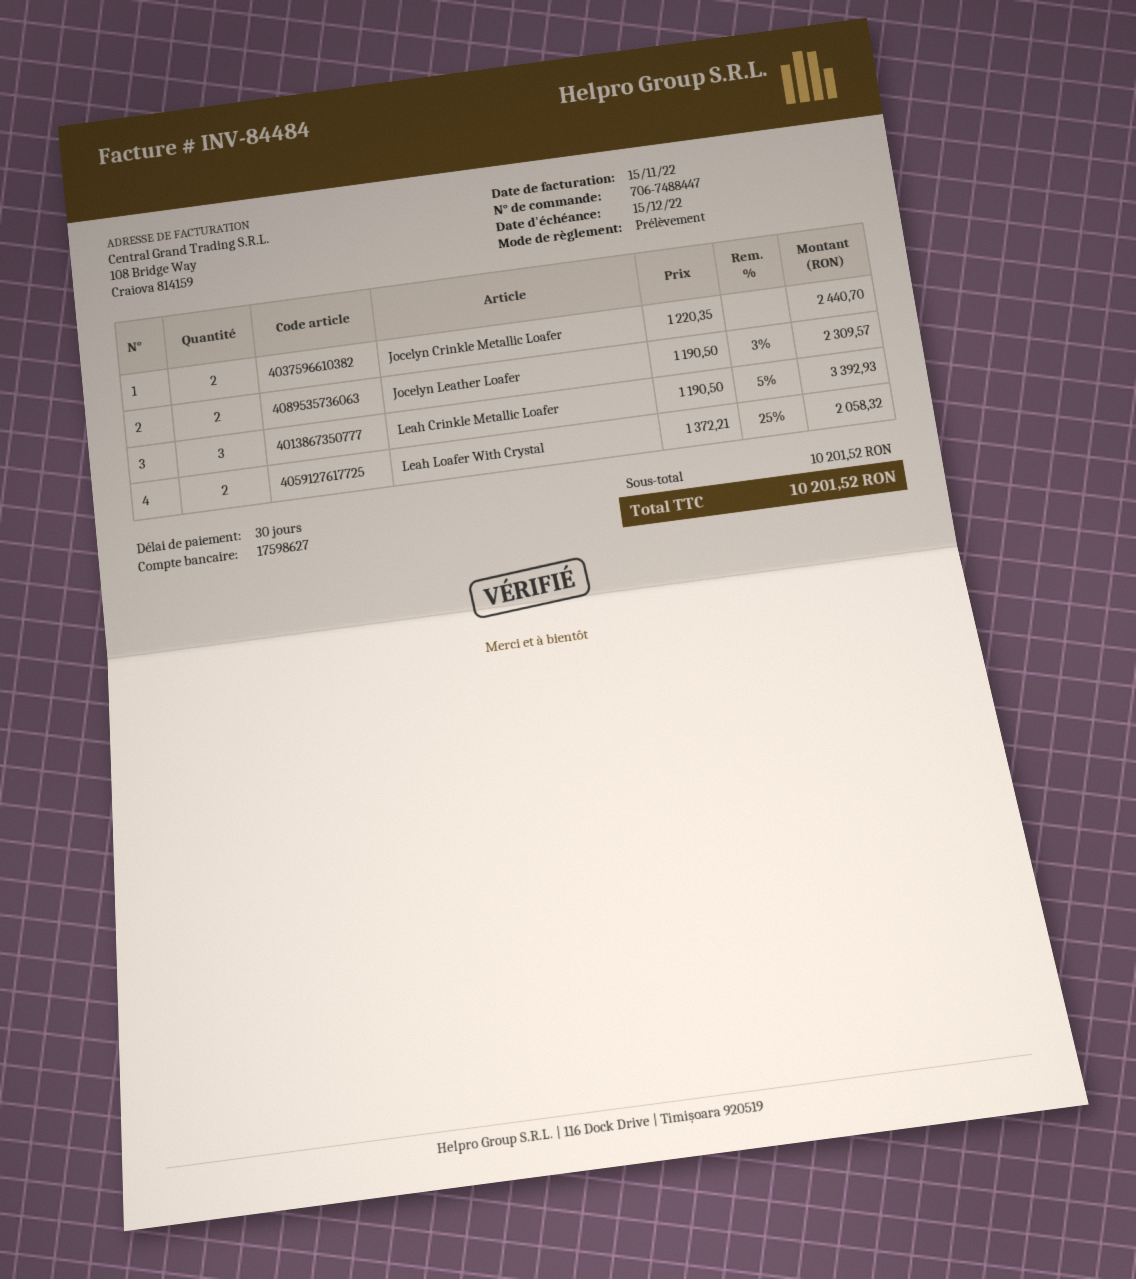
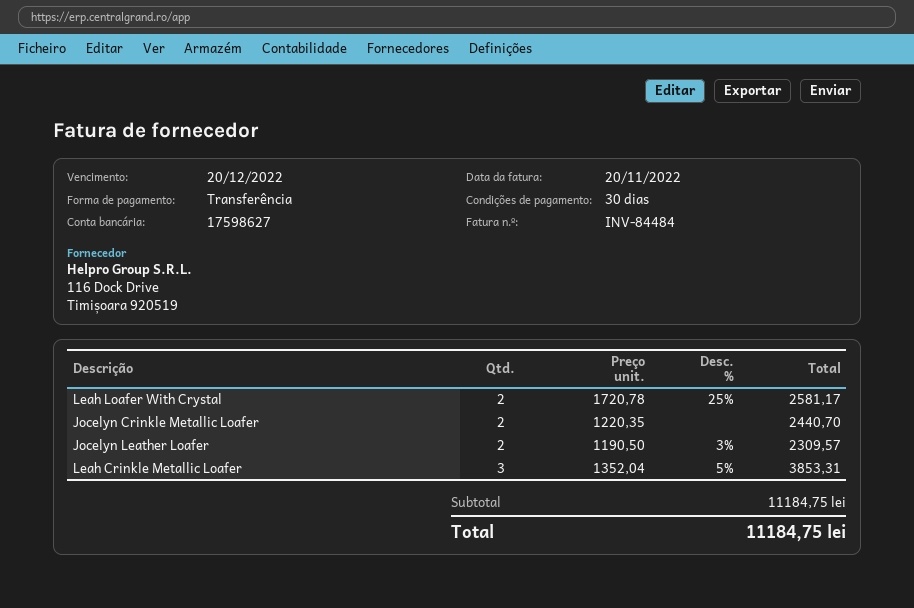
invoice date: 2022-11-15 -> 2022-11-20
due date: 2022-12-15 -> 2022-12-20
payment method: direct debit -> bank transfer
Leah Crinkle Metallic Loafer: 3 x 1190.50 - 5% = 3392.93 -> 3 x 1352.04 - 5% = 3853.31
Leah Loafer With Crystal: 2 x 1372.21 - 25% = 2058.32 -> 2 x 1720.78 - 25% = 2581.17
subtotal: 10201.52 -> 11184.75
total: 10201.52 -> 11184.75

